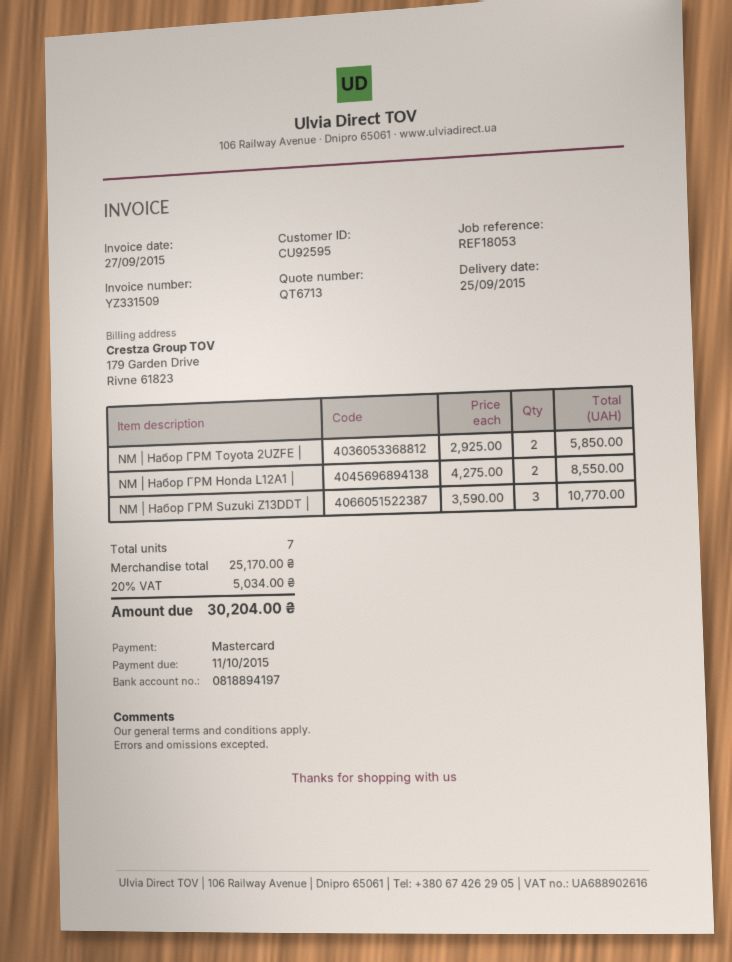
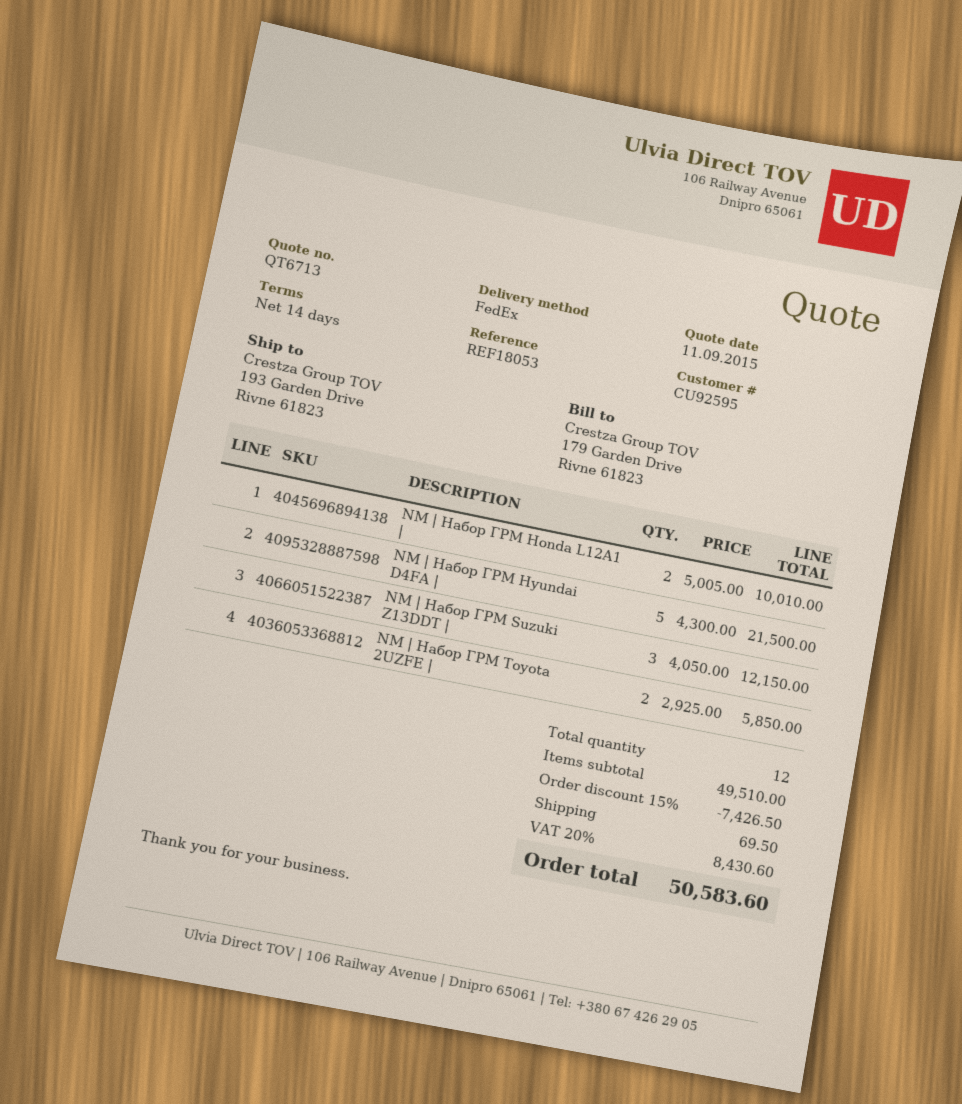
NM | Набор ГРМ Honda L12A1 |: 2 x 4275.00 = 8550.00 -> 2 x 5005.00 = 10010.00
NM | Набор ГРМ Suzuki Z13DDT |: 3 x 3590.00 = 10770.00 -> 3 x 4050.00 = 12150.00
NM | Набор ГРМ Hyundai D4FA |: none -> 5 x 4300.00 = 21500.00
total quantity: 7 -> 12
subtotal: 25170.00 -> 49510.00
discount: none -> 15% = 7426.50
shipping: none -> 69.50
tax: 20% = 5034.00 -> 20% = 8430.60
total: 30204.00 -> 50583.60

